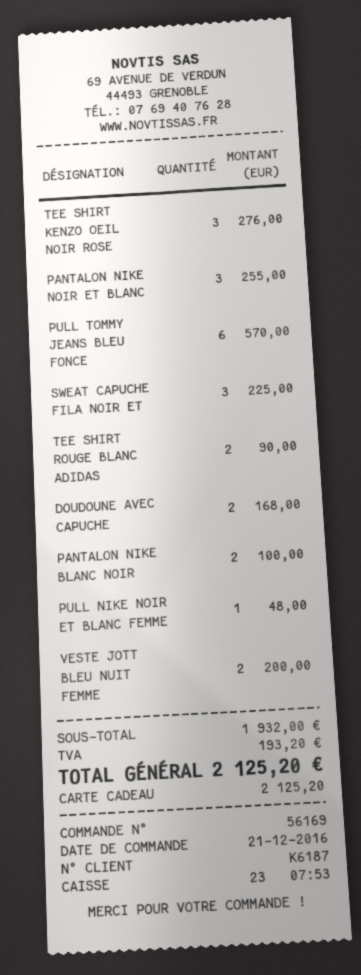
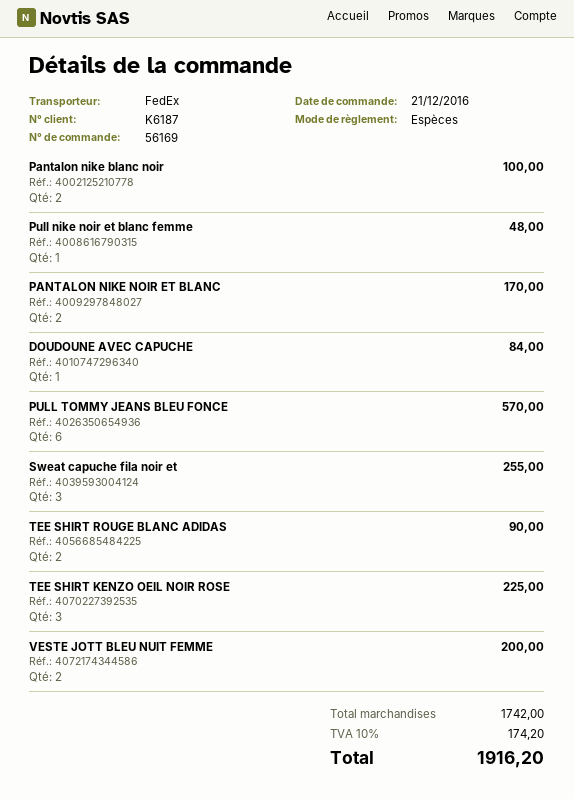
payment method: gift card -> cash
TEE SHIRT KENZO OEIL NOIR ROSE: 3 for 276.00 -> 3 for 225.00
PANTALON NIKE NOIR ET BLANC: 3 for 255.00 -> 2 for 170.00
SWEAT CAPUCHE FILA NOIR ET: 3 for 225.00 -> 3 for 255.00
DOUDOUNE AVEC CAPUCHE: 2 for 168.00 -> 1 for 84.00
subtotal: 1932.00 -> 1742.00
tax: 193.20 -> 174.20
total: 2125.20 -> 1916.20

